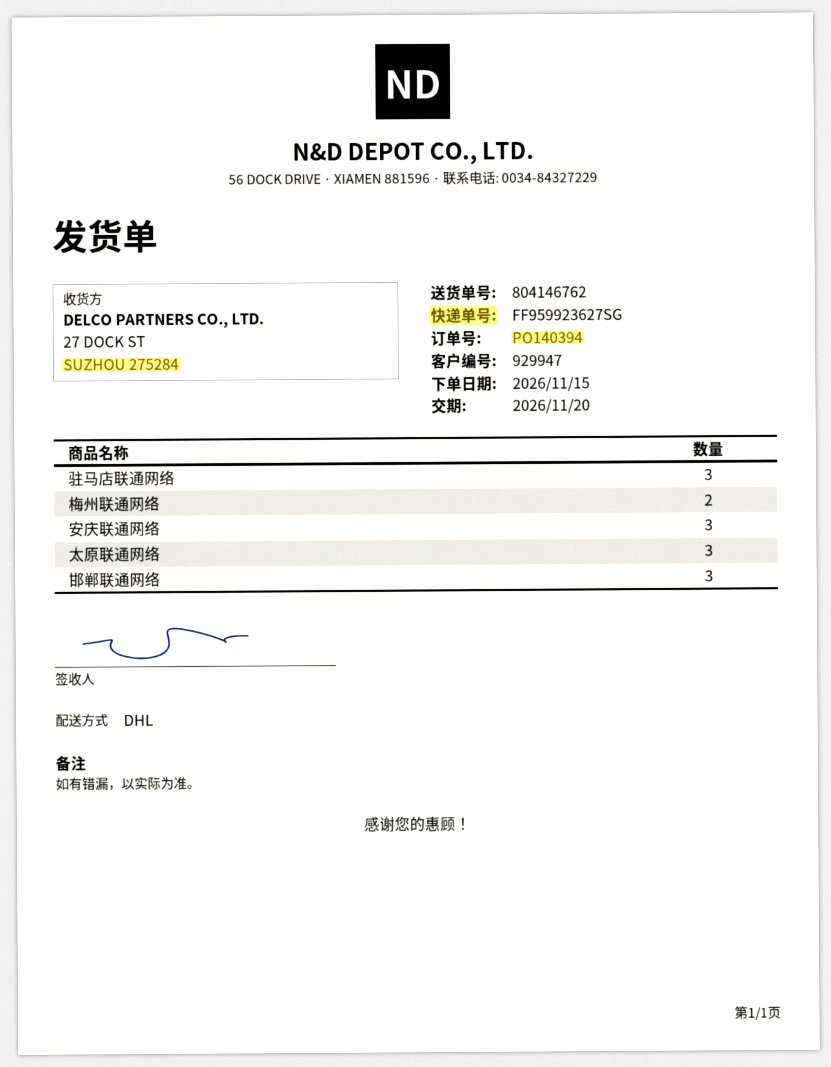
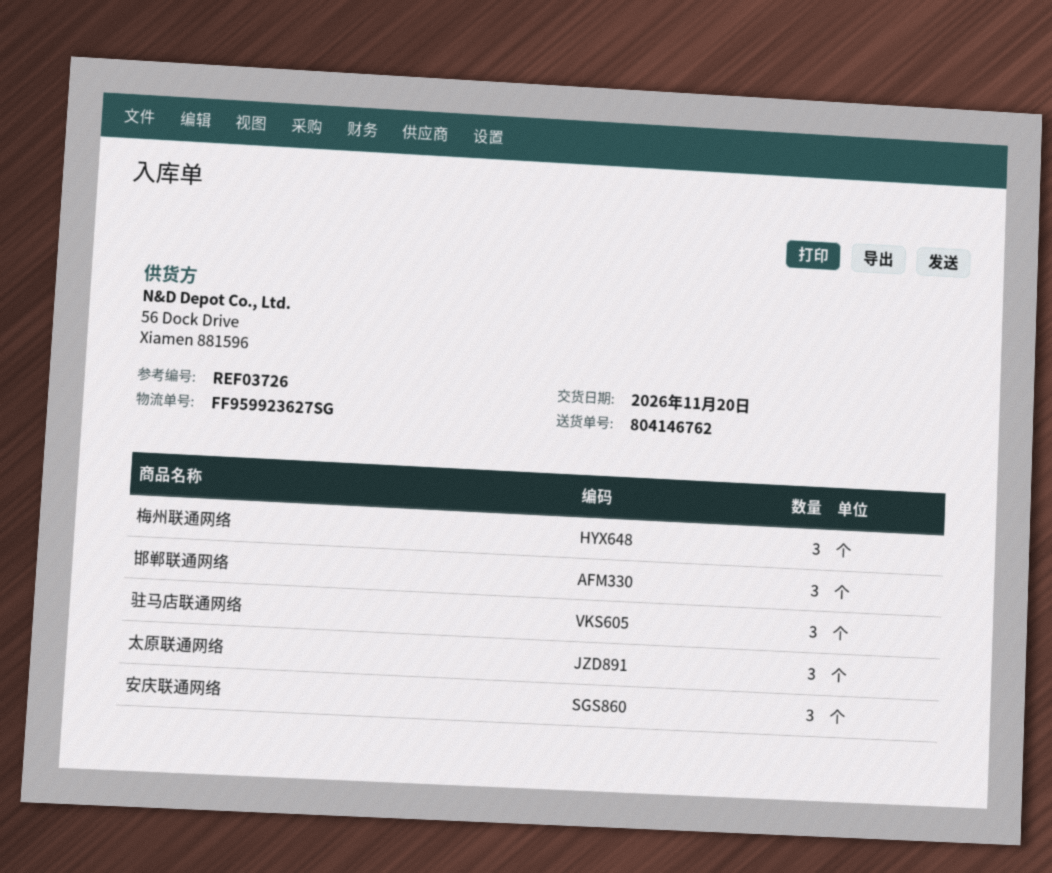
梅州联通网络: 2 -> 3

